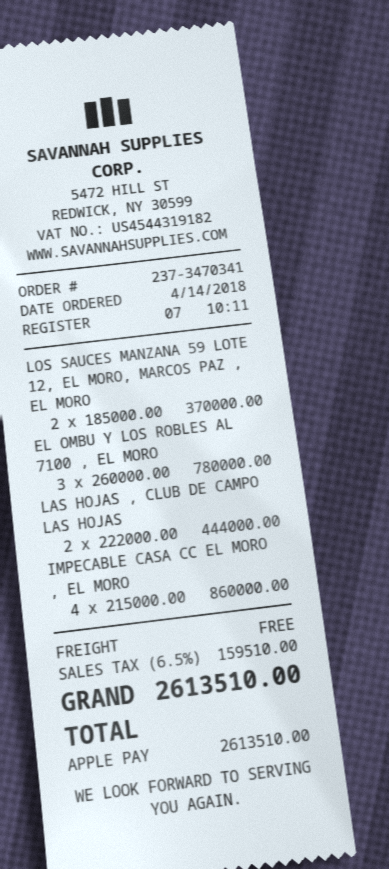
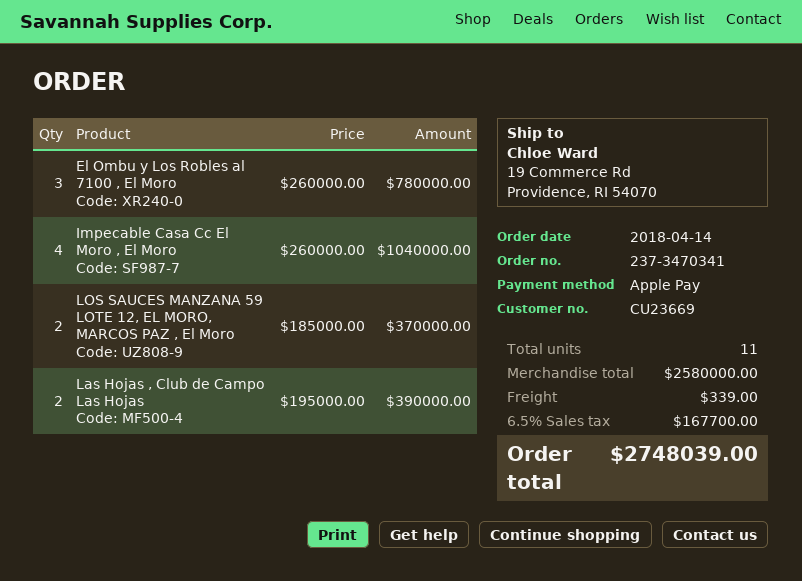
LAS HOJAS , CLUB DE CAMPO LAS HOJAS: 2 x 222000.00 = 444000.00 -> 2 x 195000.00 = 390000.00
IMPECABLE CASA CC EL MORO , EL MORO: 4 x 215000.00 = 860000.00 -> 4 x 260000.00 = 1040000.00
shipping: 0.00 -> 339.00
tax: 6.5% = 159510.00 -> 6.5% = 167700.00
total: 2613510.00 -> 2748039.00

